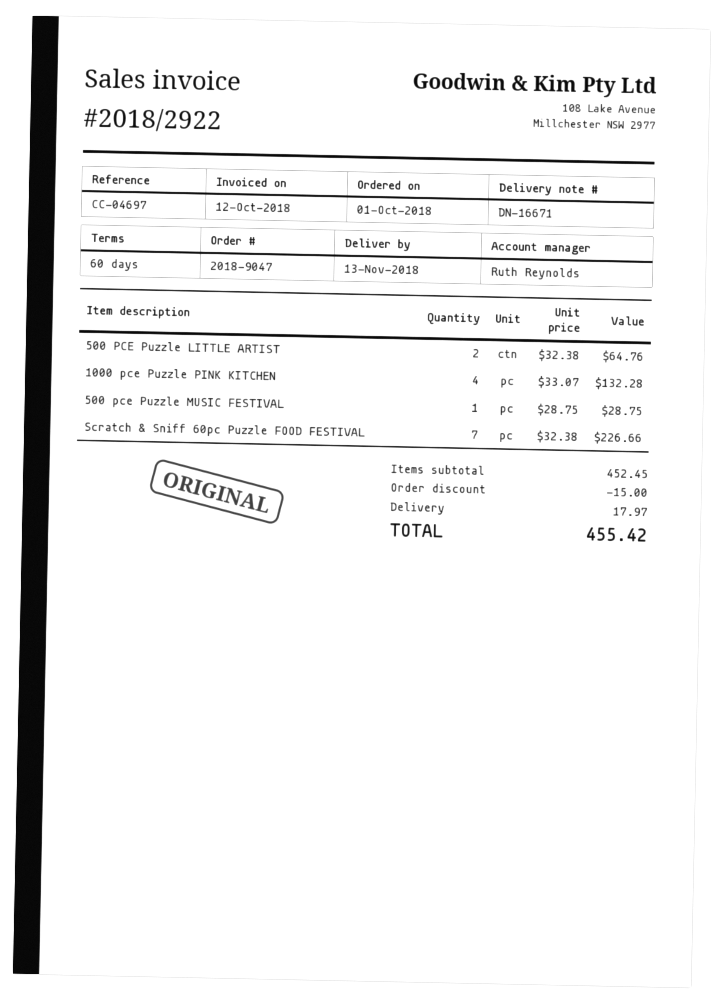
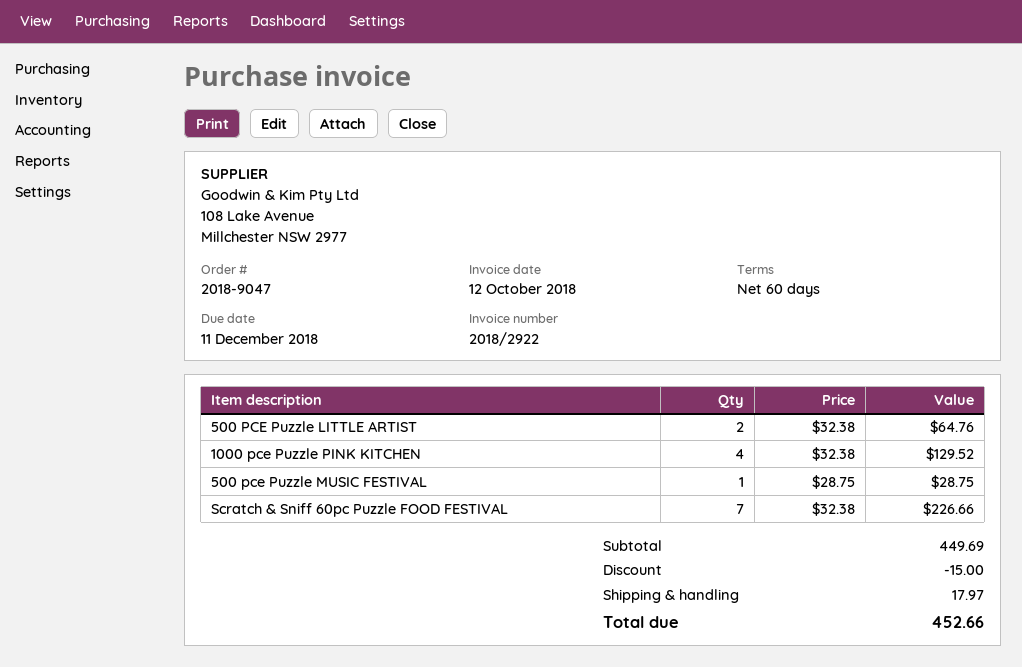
1000 pce Puzzle PINK KITCHEN: 4 x 33.07 = 132.28 -> 4 x 32.38 = 129.52
subtotal: 452.45 -> 449.69
total: 455.42 -> 452.66

